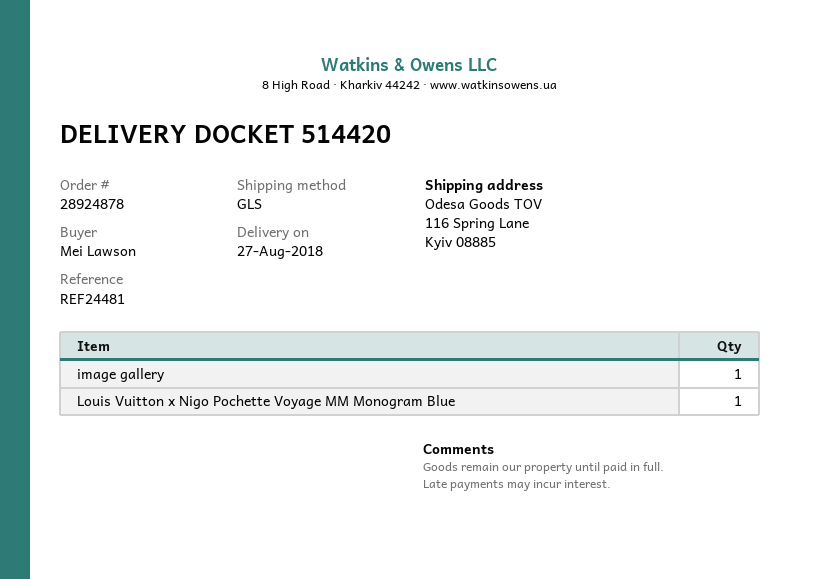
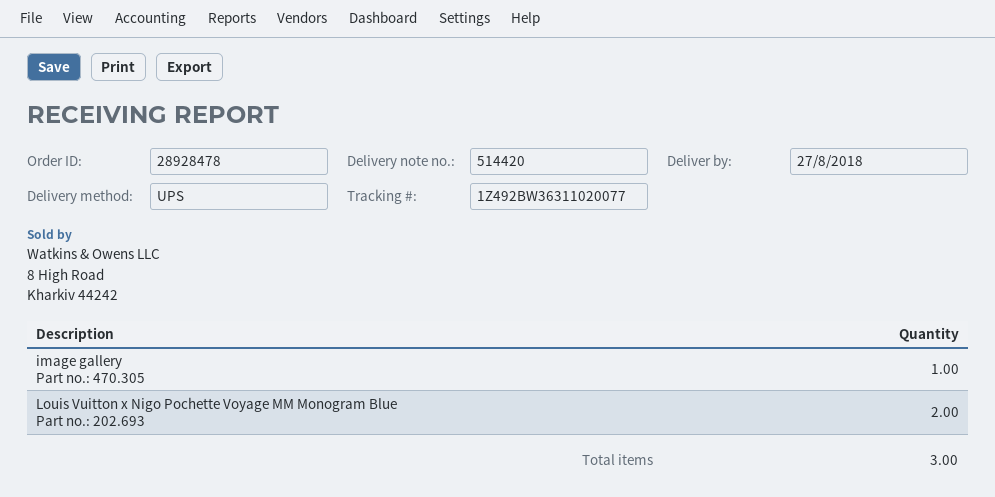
order number: 28924878 -> 28928478
shipping method: GLS -> UPS
Louis Vuitton x Nigo Pochette Voyage MM Monogram Blue: 1 -> 2

